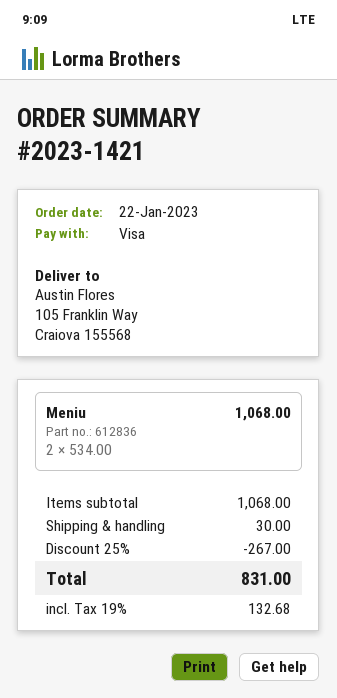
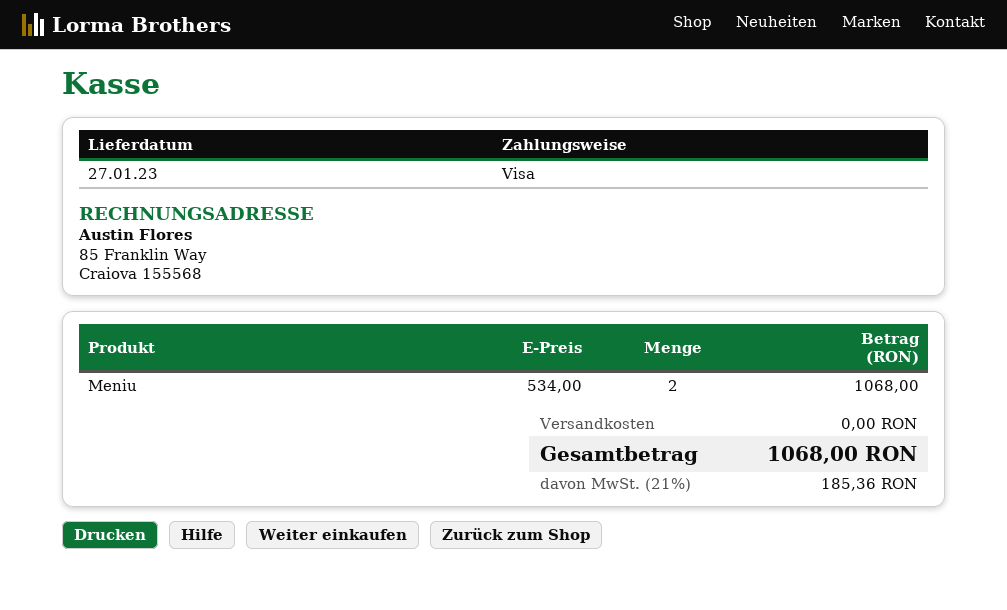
discount: 25% = 267.00 -> none
shipping: 30.00 -> 0.00
tax: 19% = 132.68 -> 21% = 185.36
total: 831.00 -> 1068.00

